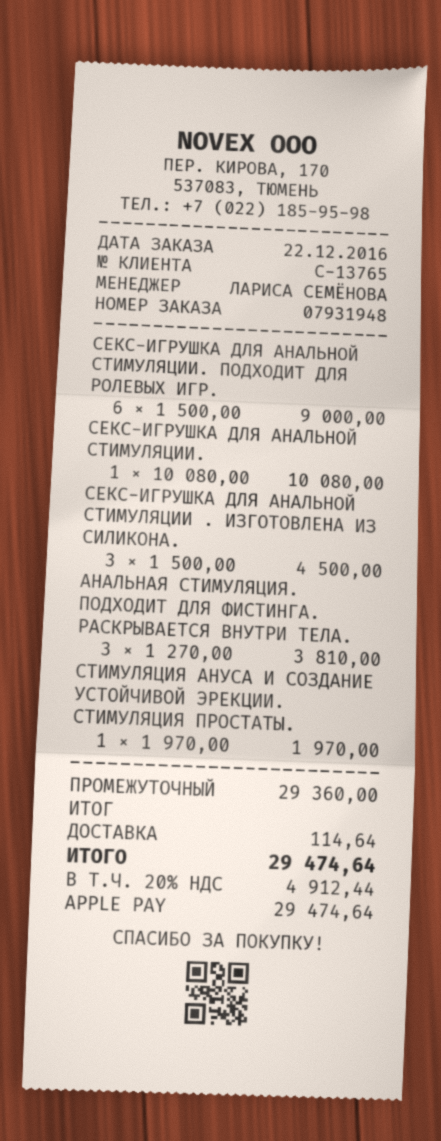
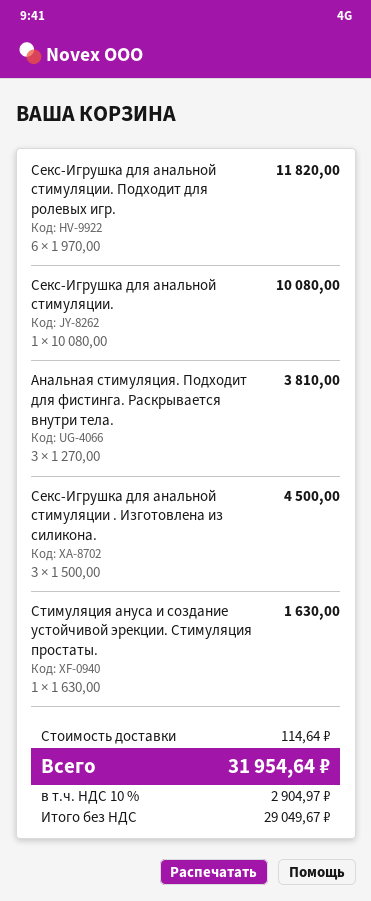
СЕКС-ИГРУШКА ДЛЯ АНАЛЬНОЙ СТИМУЛЯЦИИ. ПОДХОДИТ ДЛЯ РОЛЕВЫХ ИГР.: 6 x 1500.00 = 9000.00 -> 6 x 1970.00 = 11820.00
СТИМУЛЯЦИЯ АНУСА И СОЗДАНИЕ УСТОЙЧИВОЙ ЭРЕКЦИИ. СТИМУЛЯЦИЯ ПРОСТАТЫ.: 1 x 1970.00 = 1970.00 -> 1 x 1630.00 = 1630.00
tax: 20% = 4912.44 -> 10% = 2904.97
total: 29474.64 -> 31954.64

